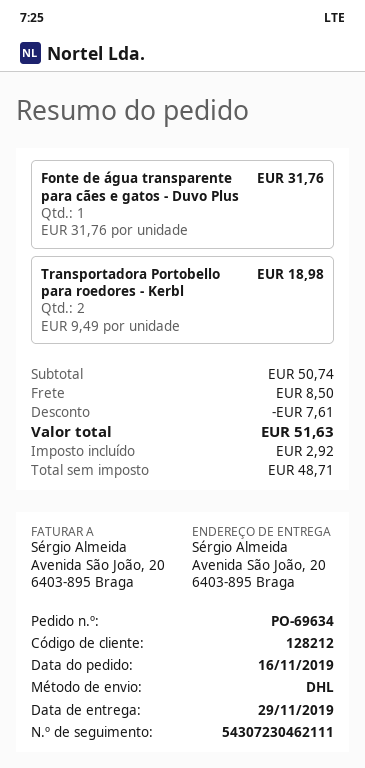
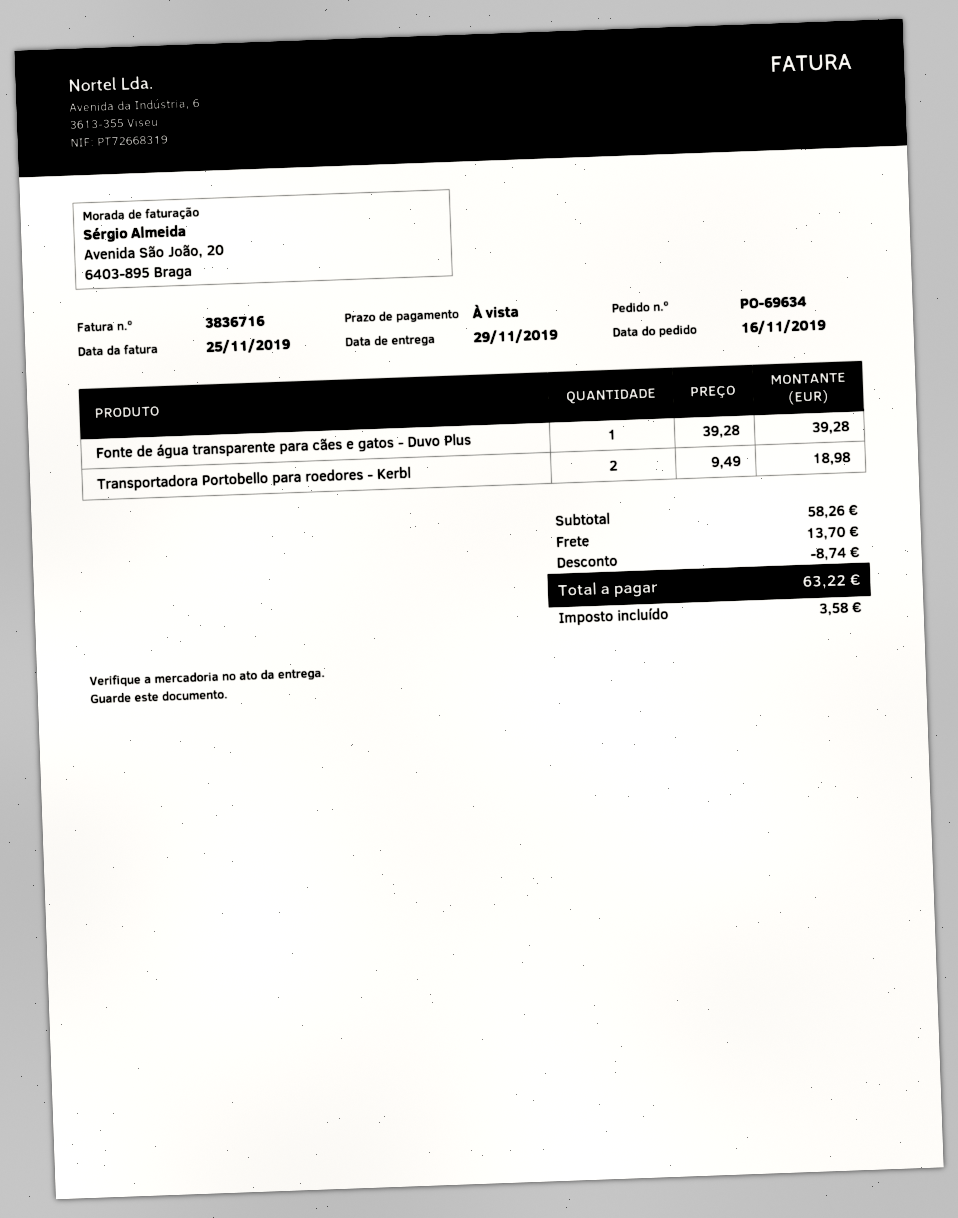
Fonte de água transparente para cães e gatos - Duvo Plus: 1 x 31.76 = 31.76 -> 1 x 39.28 = 39.28
subtotal: 50.74 -> 58.26
discount: 7.61 -> 8.74
shipping: 8.50 -> 13.70
tax: 2.92 -> 3.58
total: 51.63 -> 63.22

